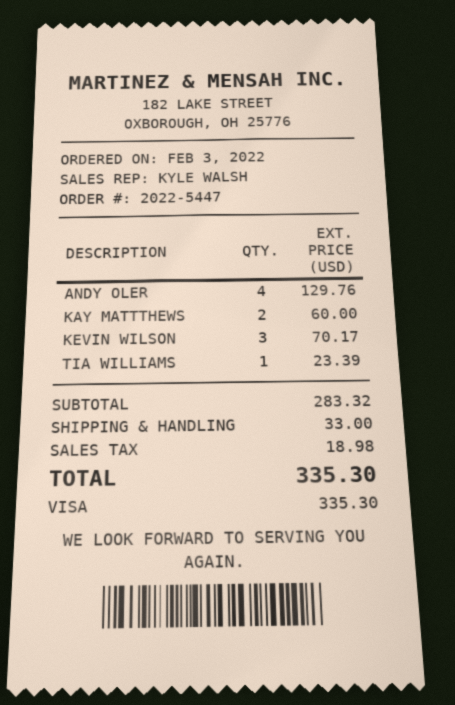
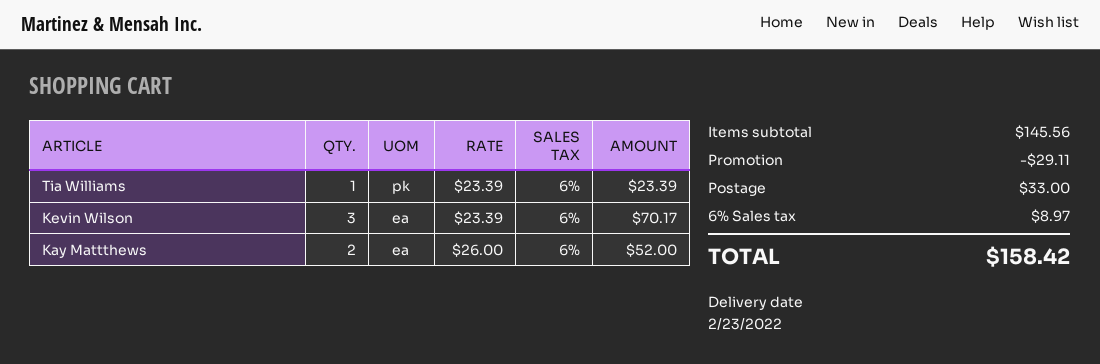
ANDY OLER: 4 for 129.76 -> none
KAY MATTTHEWS: 2 for 60.00 -> 2 for 52.00
subtotal: 283.32 -> 145.56
discount: none -> 29.11
tax: 18.98 -> 8.97
total: 335.30 -> 158.42

